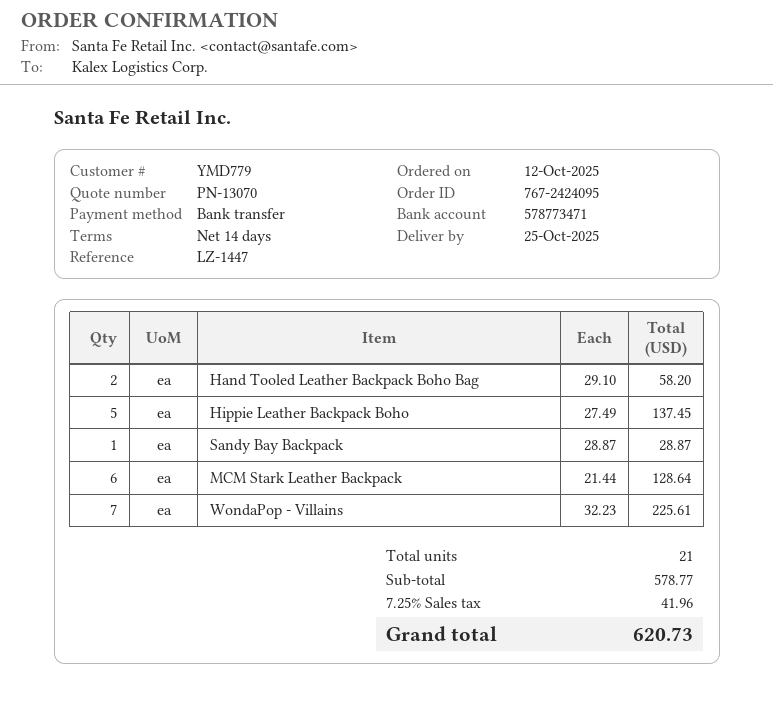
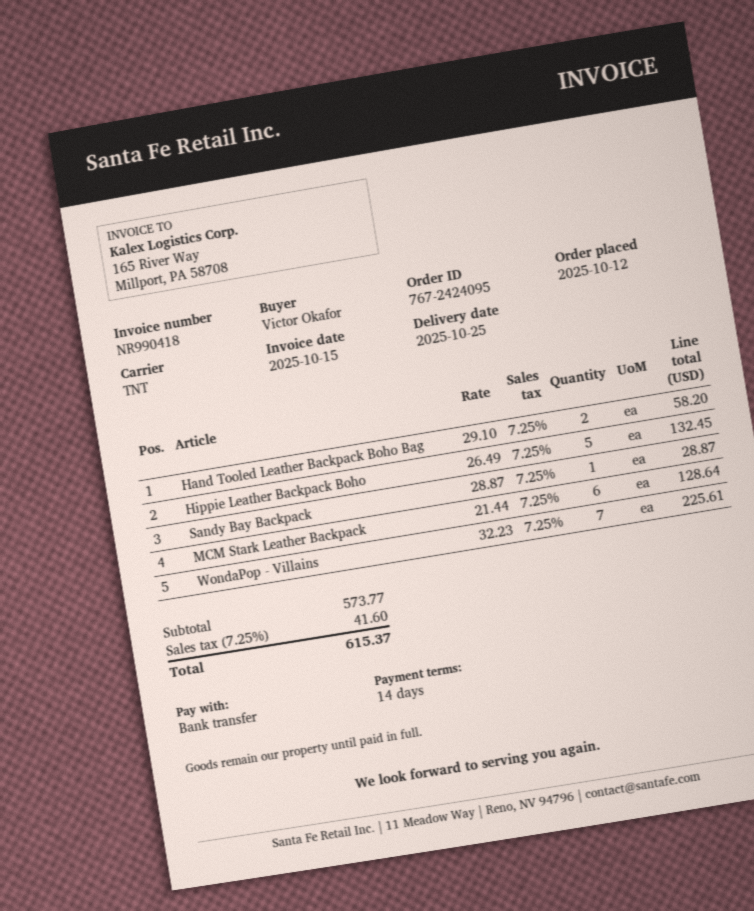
Hippie Leather Backpack Boho: 5 x 27.49 = 137.45 -> 5 x 26.49 = 132.45
subtotal: 578.77 -> 573.77
tax: 7.25% = 41.96 -> 7.25% = 41.60
total: 620.73 -> 615.37

